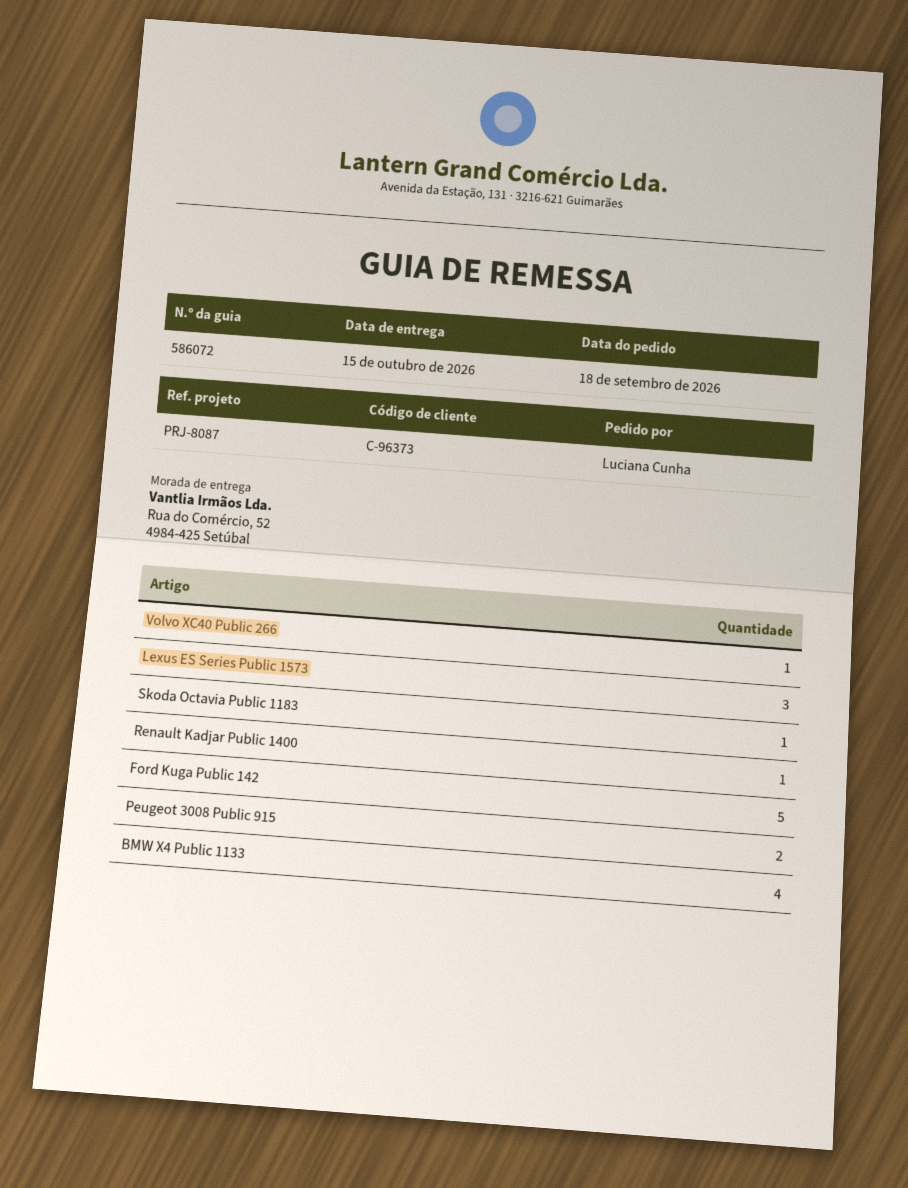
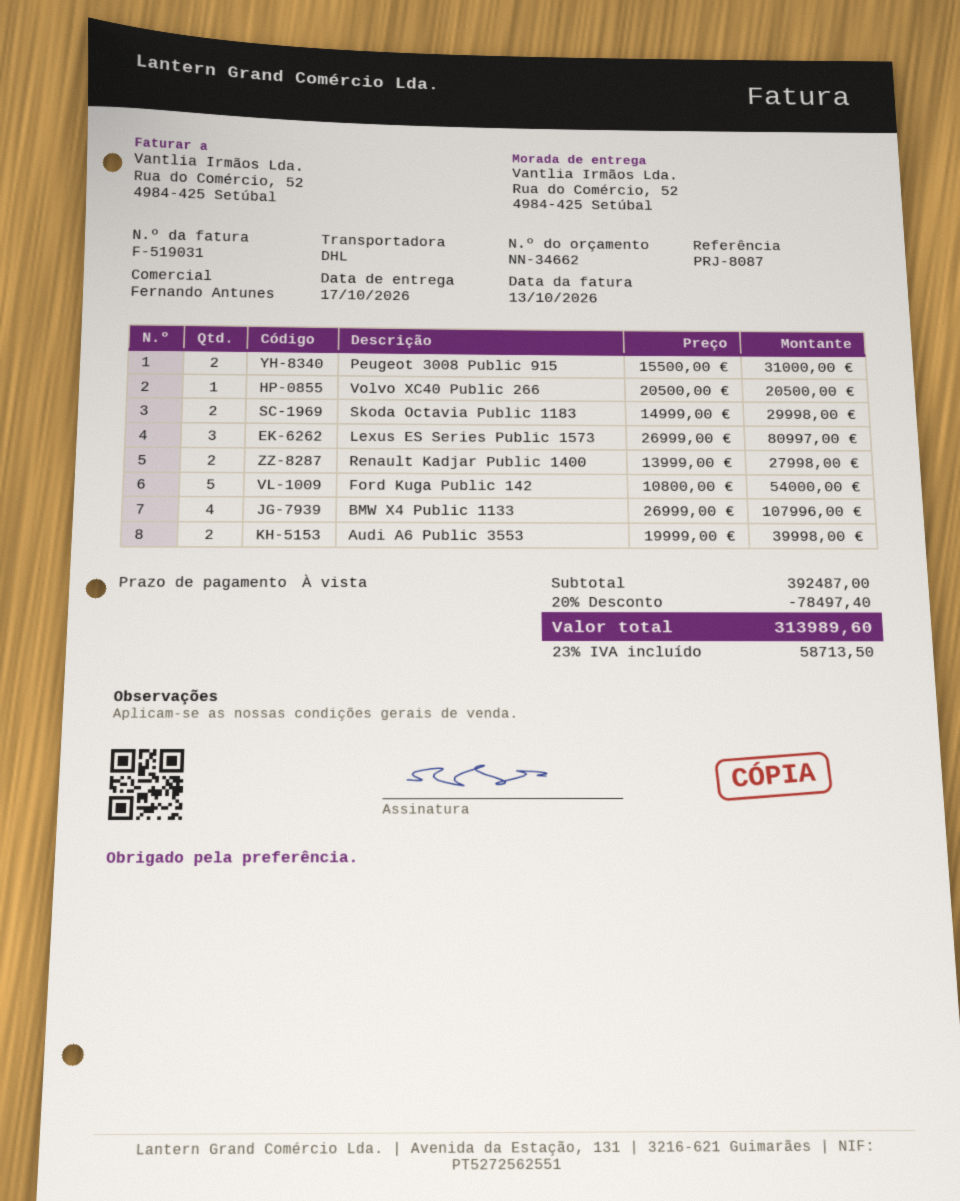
delivery date: 2026-10-15 -> 2026-10-17
Skoda Octavia Public 1183: 1 -> 2
Renault Kadjar Public 1400: 1 -> 2
Audi A6 Public 3553: none -> 2

